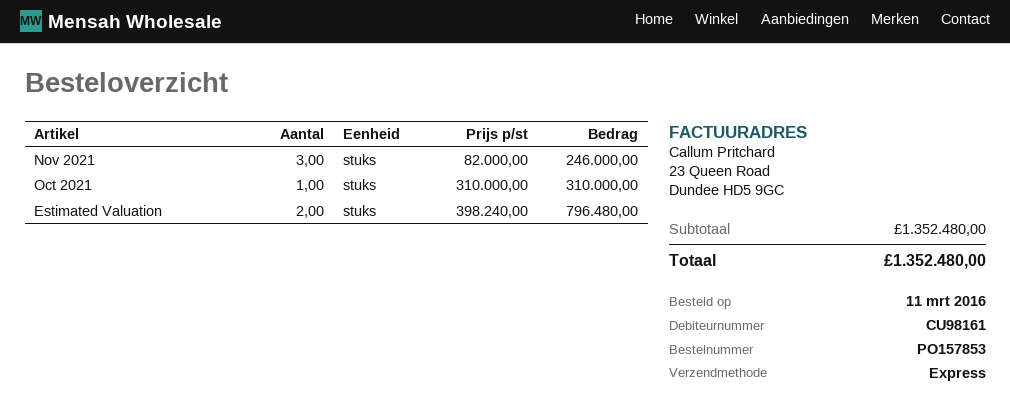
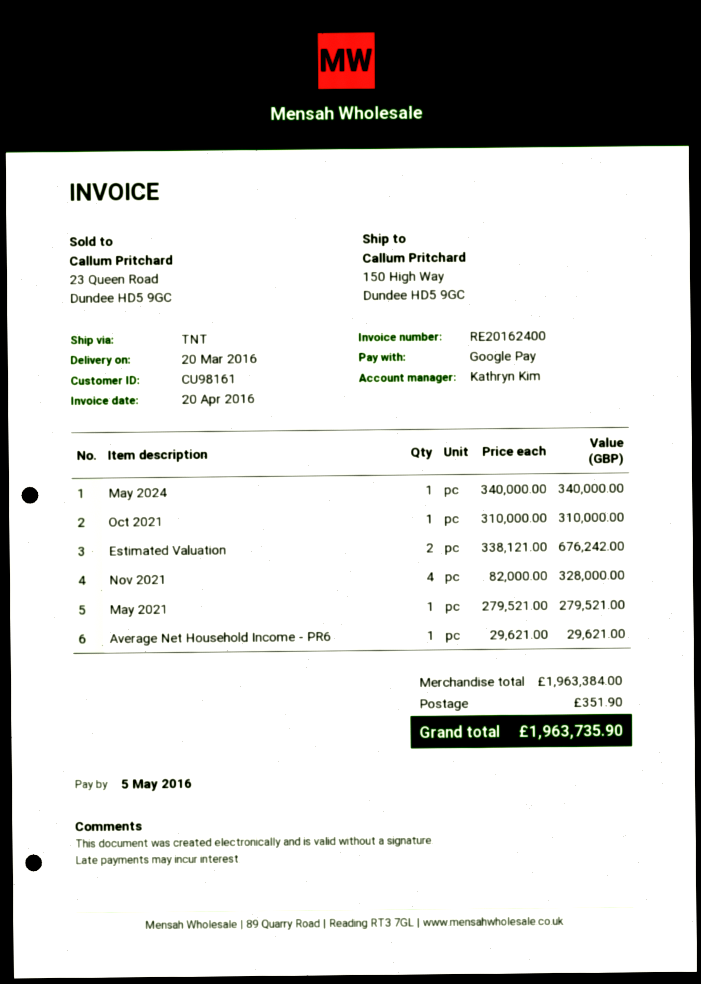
shipping method: express -> TNT
Nov 2021: 3 x 82000.00 = 246000.00 -> 4 x 82000.00 = 328000.00
Estimated Valuation: 2 x 398240.00 = 796480.00 -> 2 x 338121.00 = 676242.00
May 2024: none -> 1 x 340000.00 = 340000.00
May 2021: none -> 1 x 279521.00 = 279521.00
Average Net Household Income - PR6: none -> 1 x 29621.00 = 29621.00
subtotal: 1352480.00 -> 1963384.00
shipping: none -> 351.90
total: 1352480.00 -> 1963735.90

